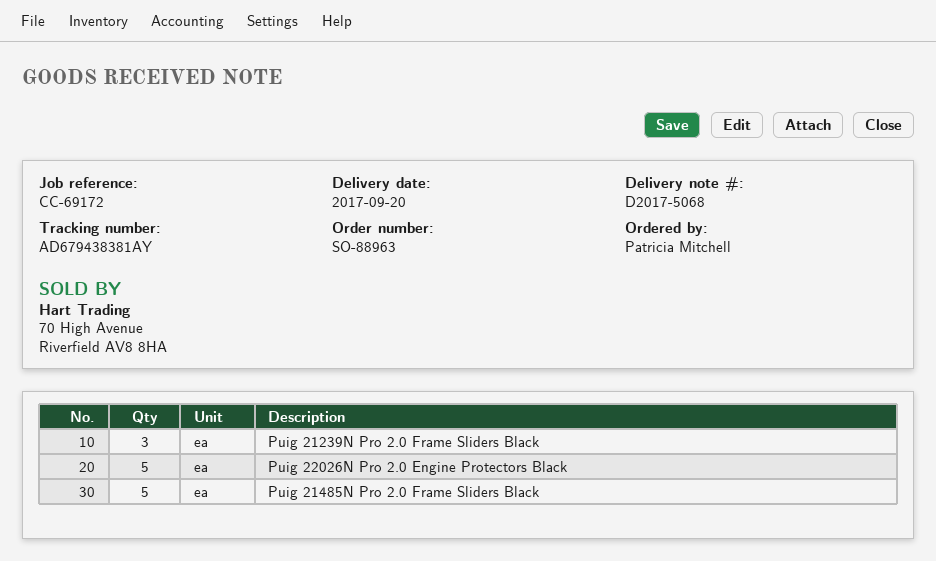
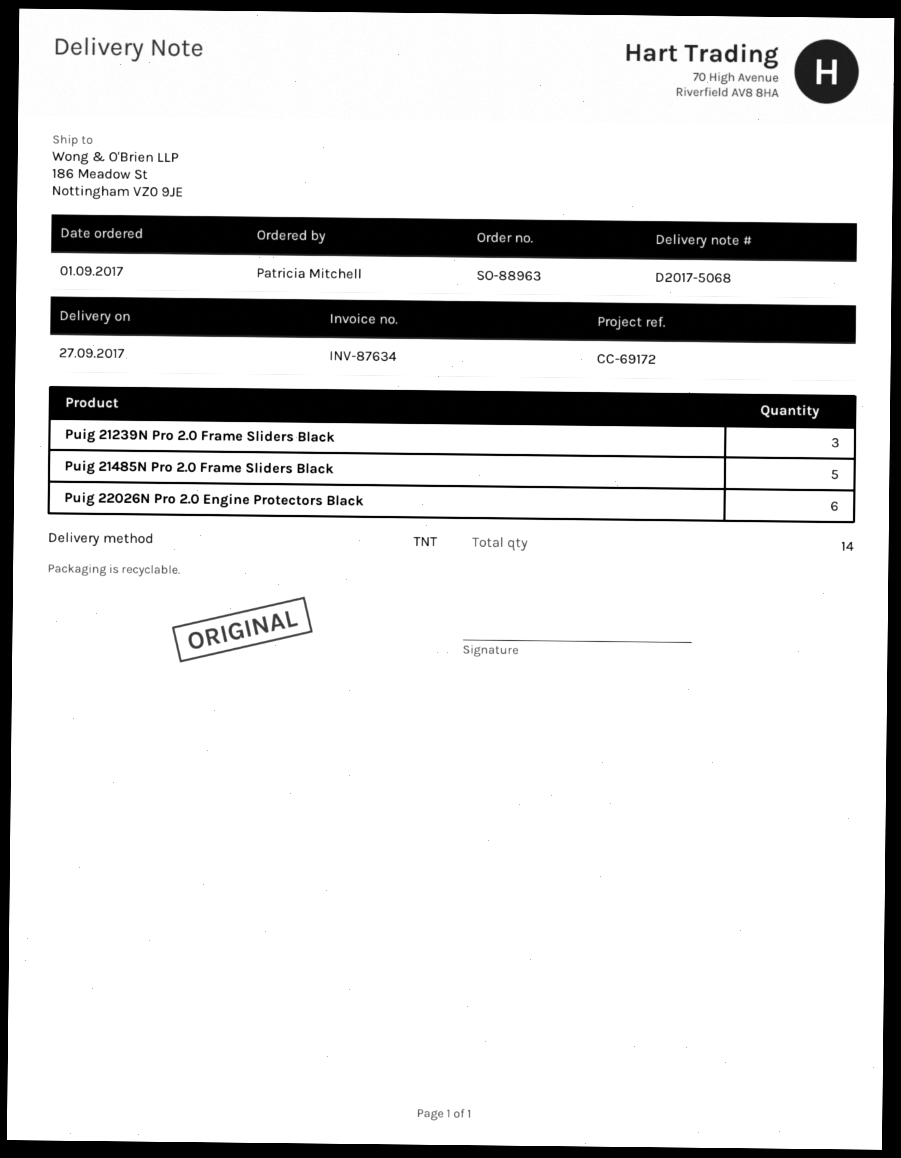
delivery date: 2017-09-20 -> 2017-09-27
Puig 22026N Pro 2.0 Engine Protectors Black: 5 -> 6

